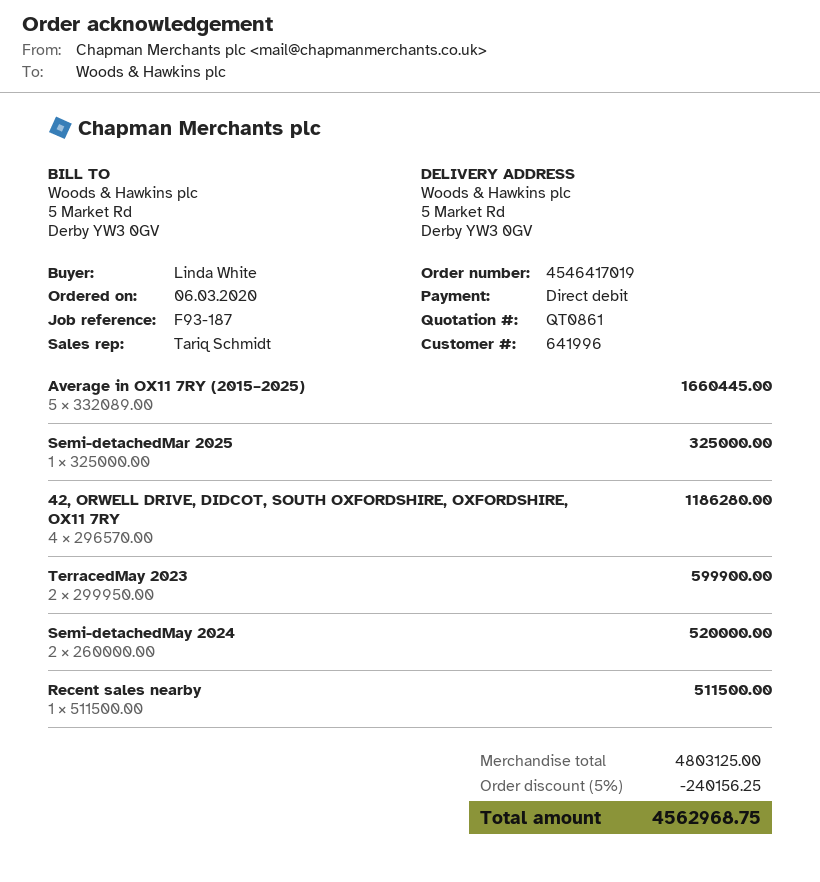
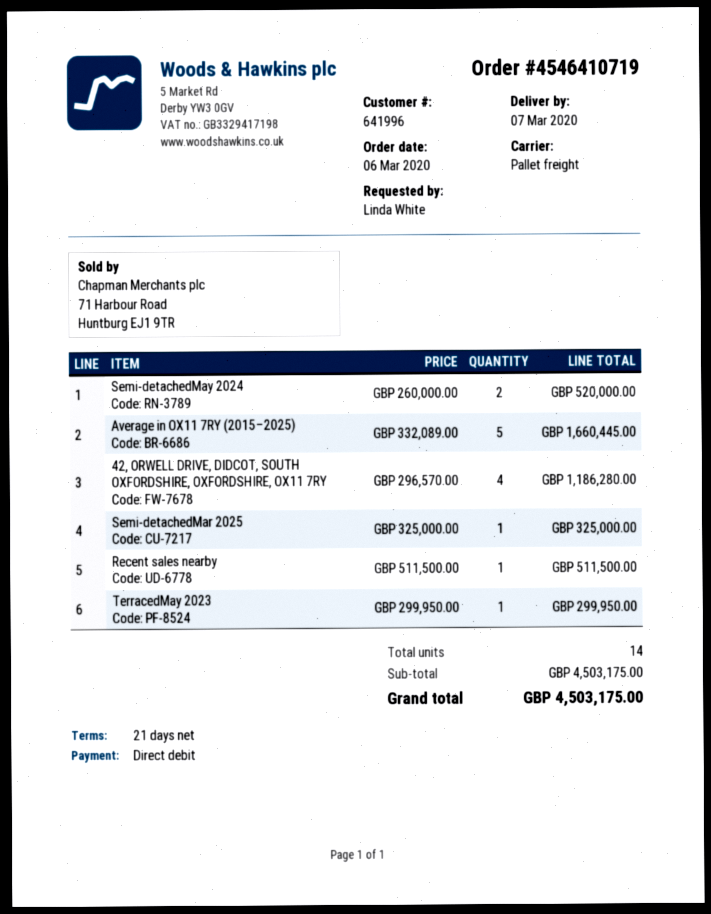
order number: 4546417019 -> 4546410719
TerracedMay 2023: 2 x 299950.00 = 599900.00 -> 1 x 299950.00 = 299950.00
subtotal: 4803125.00 -> 4503175.00
discount: 5% = 240156.25 -> none
total: 4562968.75 -> 4503175.00

